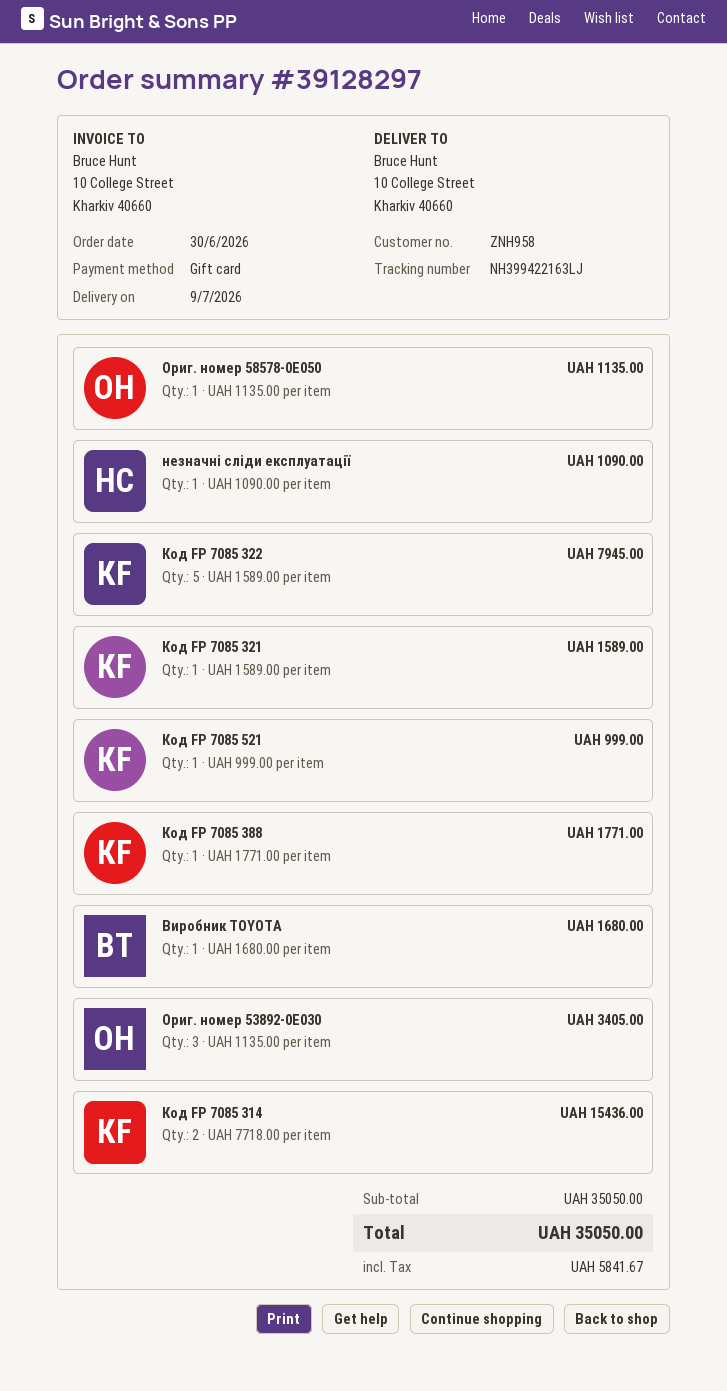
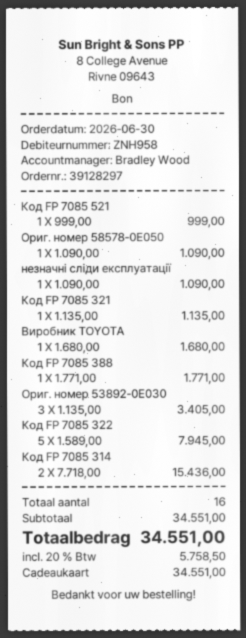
Ориг. номер 58578-0E050: 1 x 1135.00 = 1135.00 -> 1 x 1090.00 = 1090.00
Код FP 7085 321: 1 x 1589.00 = 1589.00 -> 1 x 1135.00 = 1135.00
subtotal: 35050.00 -> 34551.00
tax: 5841.67 -> 5758.50
total: 35050.00 -> 34551.00

